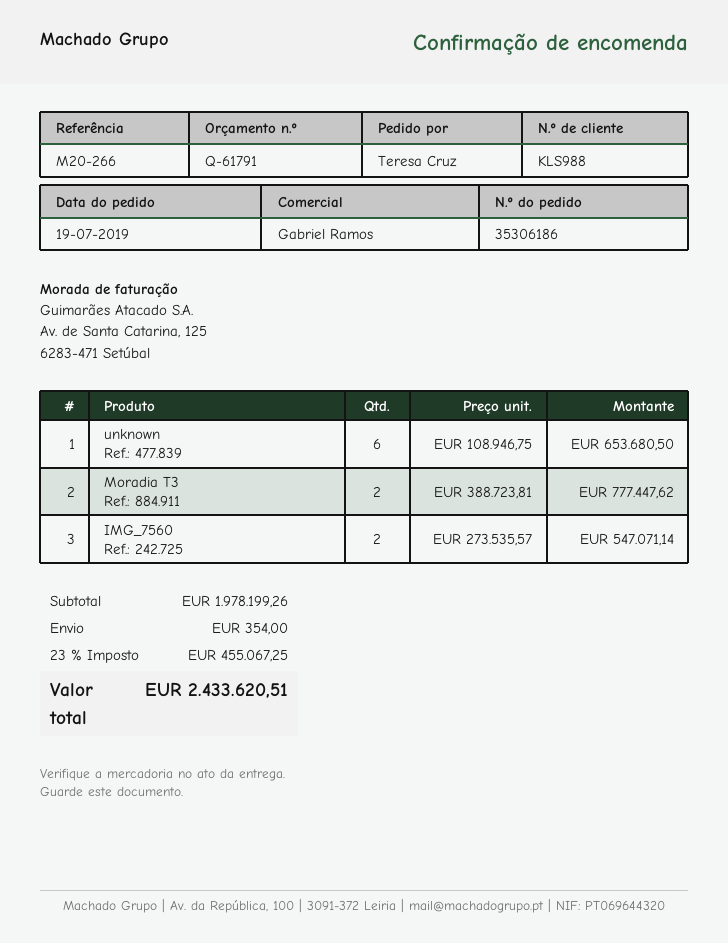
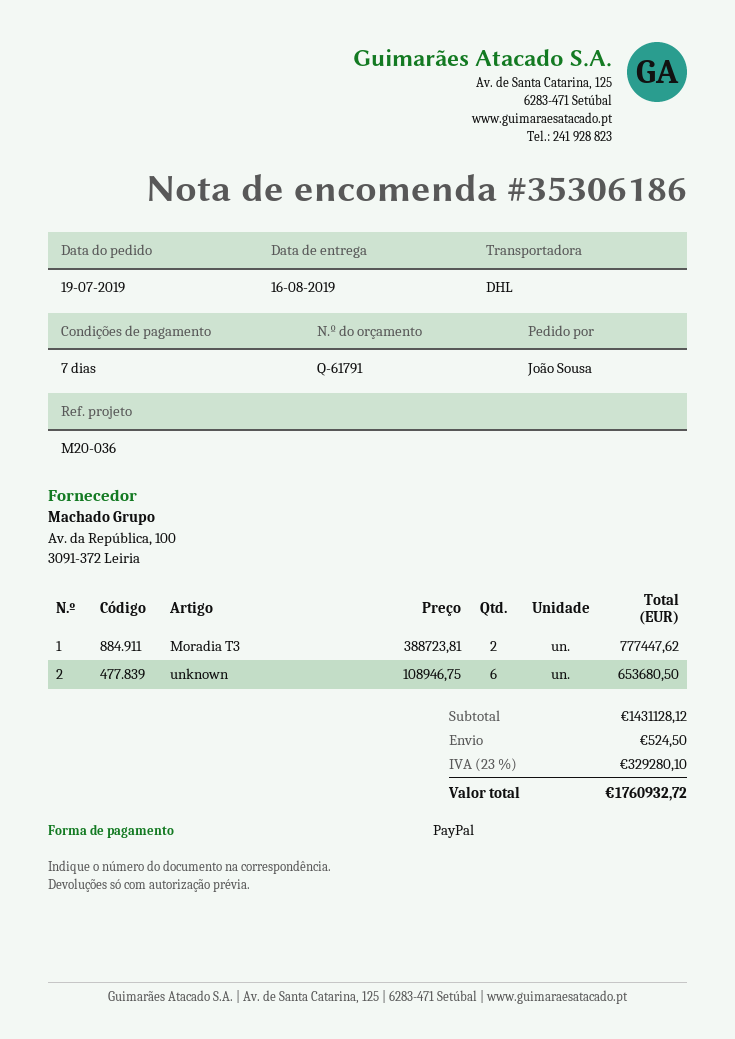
reference: M20-266 -> M20-036
ordered by: Teresa Cruz -> João Sousa
IMG_7560: 2 x 273535.57 = 547071.14 -> none
subtotal: 1978199.26 -> 1431128.12
shipping: 354.00 -> 524.50
tax: 23% = 455067.25 -> 23% = 329280.10
total: 2433620.51 -> 1760932.72

